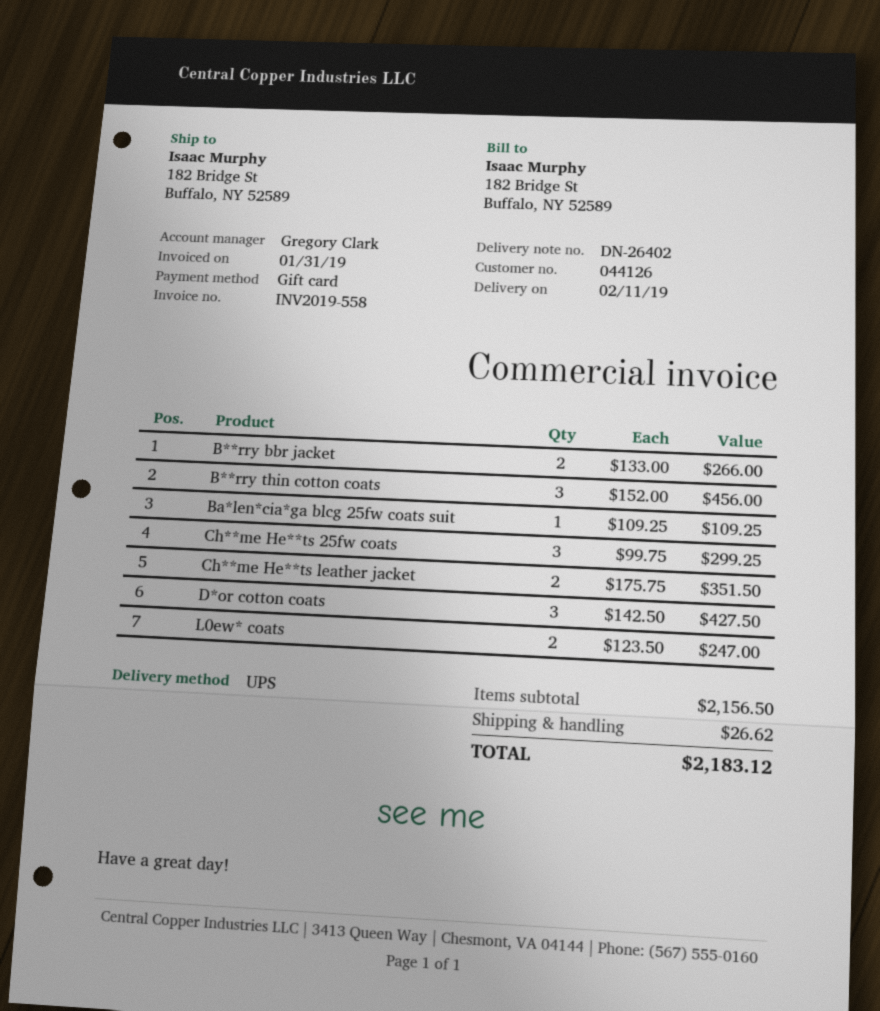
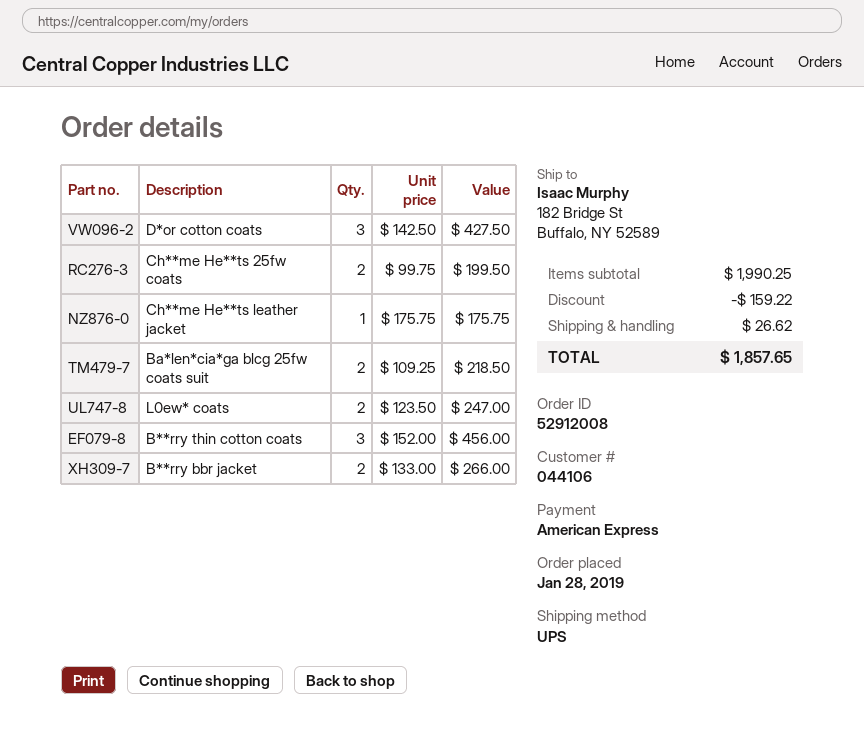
customer number: 044126 -> 044106
payment method: gift card -> American Express
Ba*len*cia*ga blcg 25fw coats suit: 1 x 109.25 = 109.25 -> 2 x 109.25 = 218.50
Ch**me He**ts 25fw coats: 3 x 99.75 = 299.25 -> 2 x 99.75 = 199.50
Ch**me He**ts leather jacket: 2 x 175.75 = 351.50 -> 1 x 175.75 = 175.75
subtotal: 2156.50 -> 1990.25
discount: none -> 159.22
total: 2183.12 -> 1857.65

